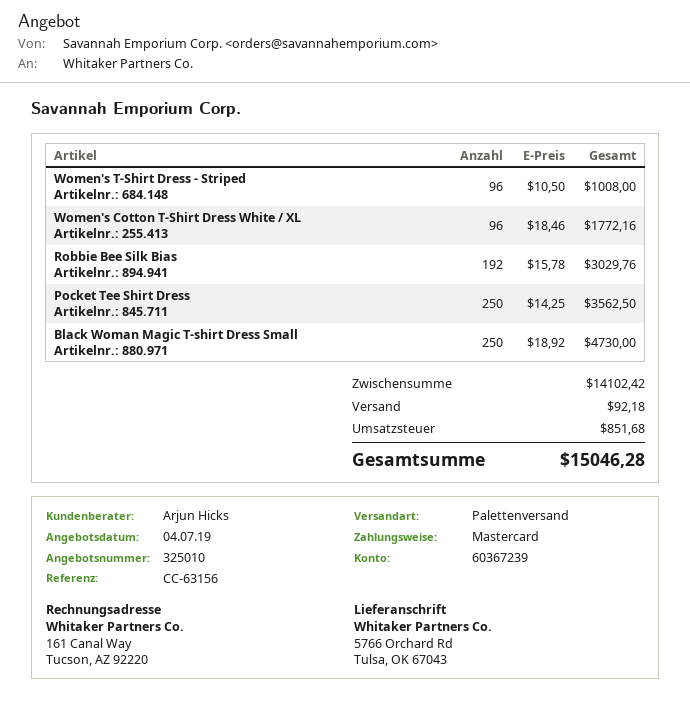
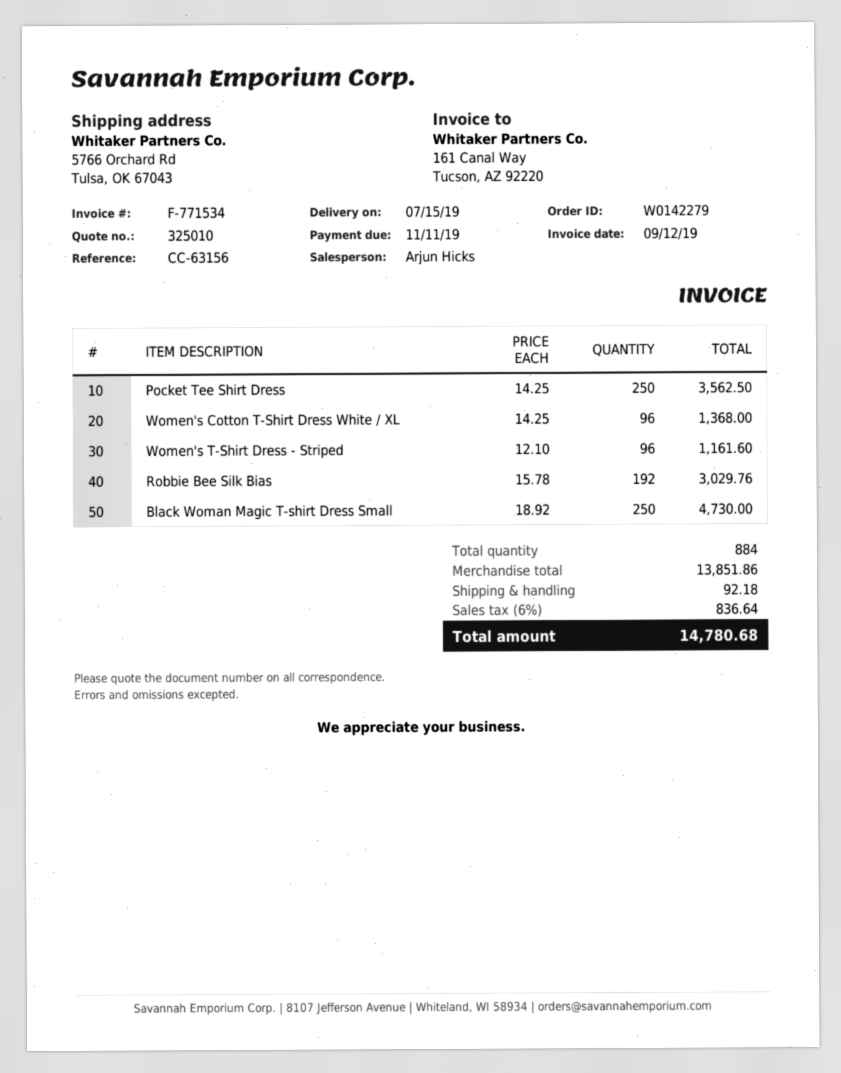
Women's T-Shirt Dress - Striped: 96 x 10.50 = 1008.00 -> 96 x 12.10 = 1161.60
Women's Cotton T-Shirt Dress White / XL: 96 x 18.46 = 1772.16 -> 96 x 14.25 = 1368.00
subtotal: 14102.42 -> 13851.86
tax: 851.68 -> 836.64
total: 15046.28 -> 14780.68

